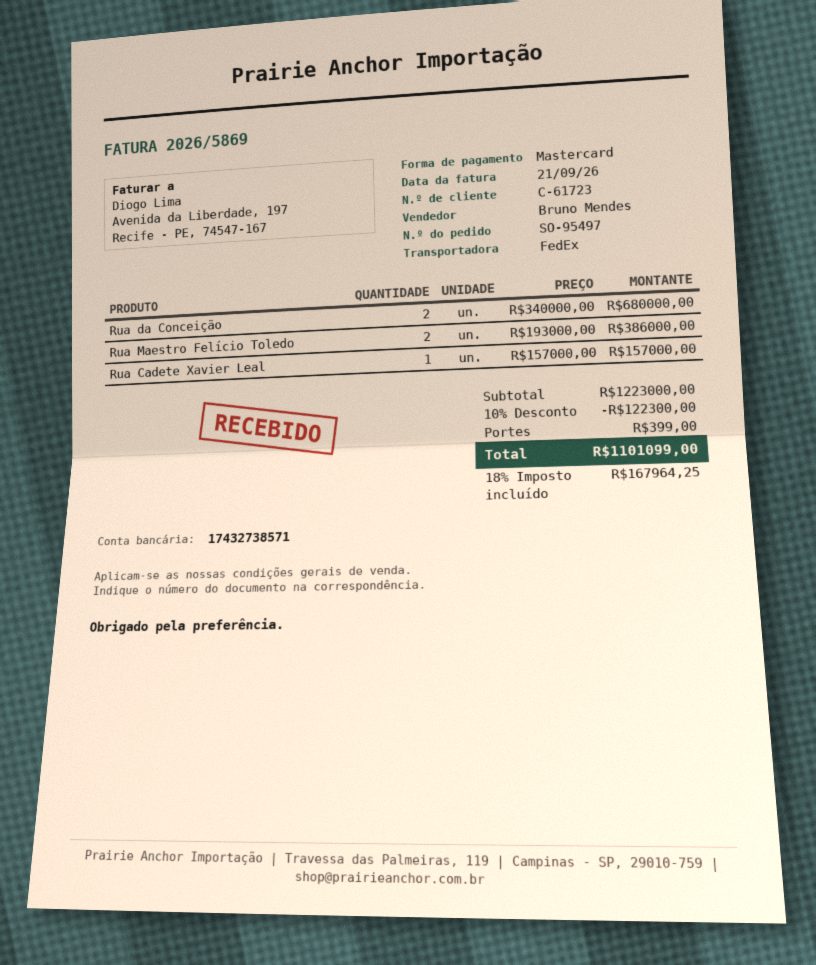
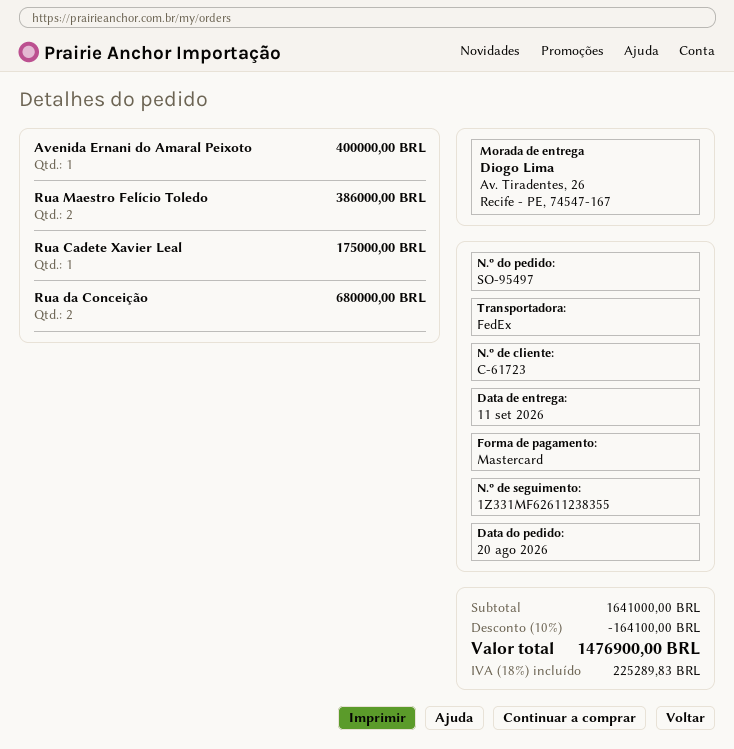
Rua Cadete Xavier Leal: 1 for 157000.00 -> 1 for 175000.00
Avenida Ernani do Amaral Peixoto: none -> 1 for 400000.00
subtotal: 1223000.00 -> 1641000.00
discount: 10% = 122300.00 -> 10% = 164100.00
shipping: 399.00 -> none
tax: 18% = 167964.25 -> 18% = 225289.83
total: 1101099.00 -> 1476900.00

